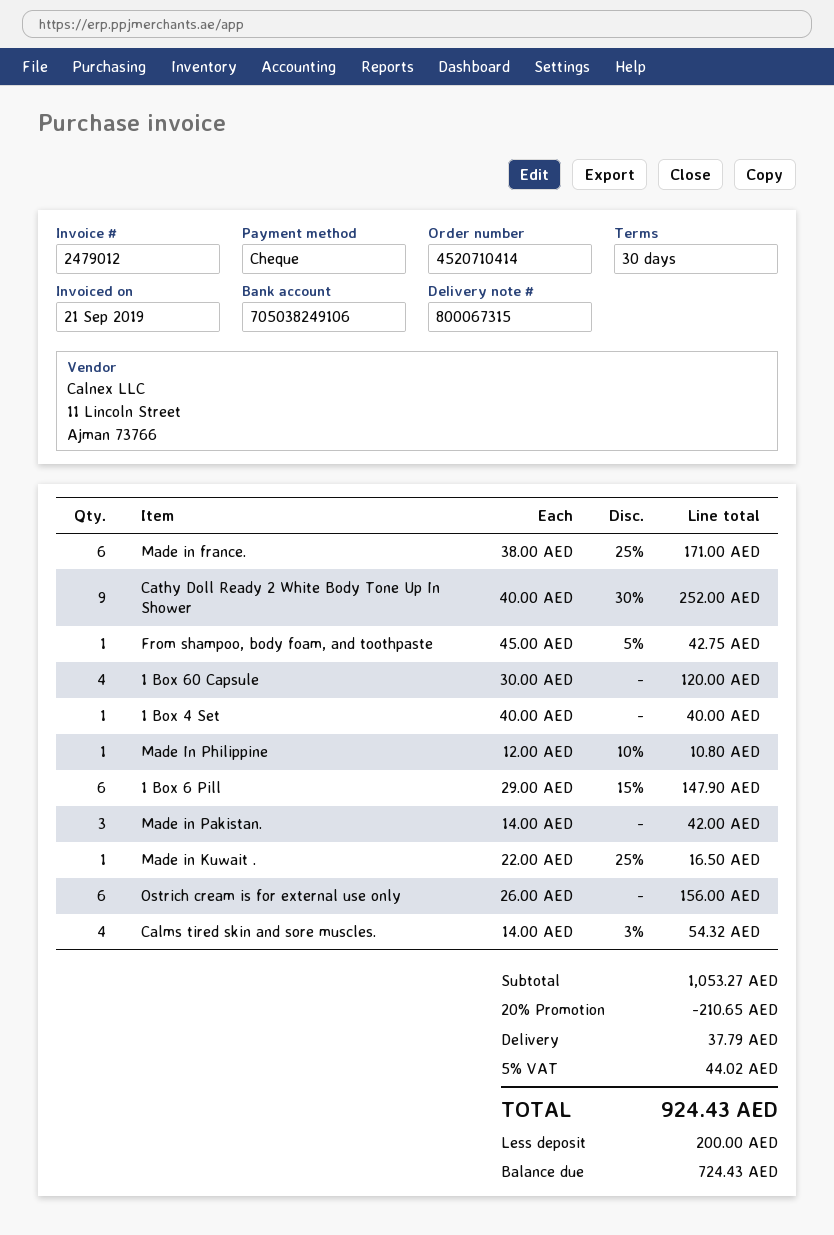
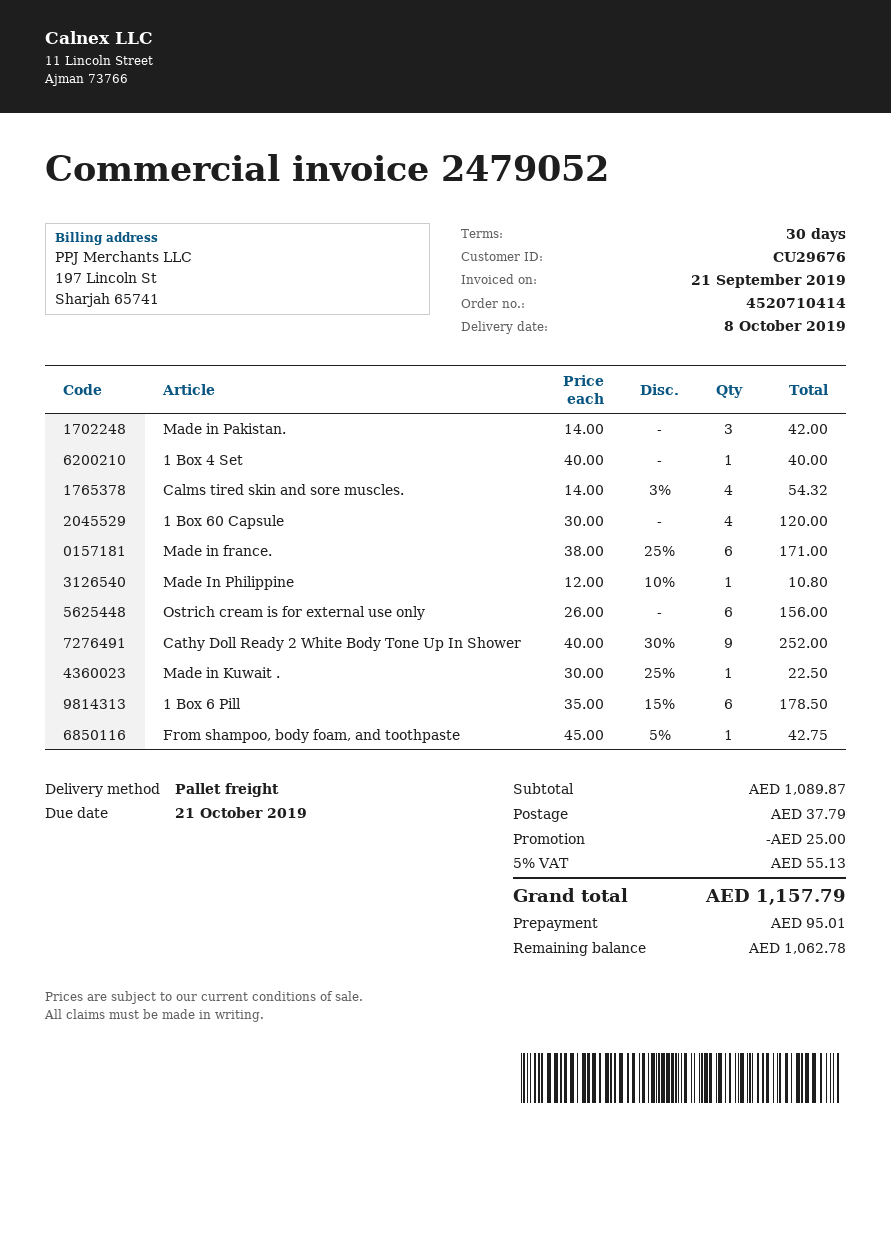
invoice number: 2479012 -> 2479052
1 Box 6 Pill: 6 x 29.00 - 15% = 147.90 -> 6 x 35.00 - 15% = 178.50
Made in Kuwait .: 1 x 22.00 - 25% = 16.50 -> 1 x 30.00 - 25% = 22.50
subtotal: 1053.27 -> 1089.87
discount: 210.65 -> 25.00
tax: 5% = 44.02 -> 5% = 55.13
total: 924.43 -> 1157.79
deposit: 200.00 -> 95.01
balance: 724.43 -> 1062.78

